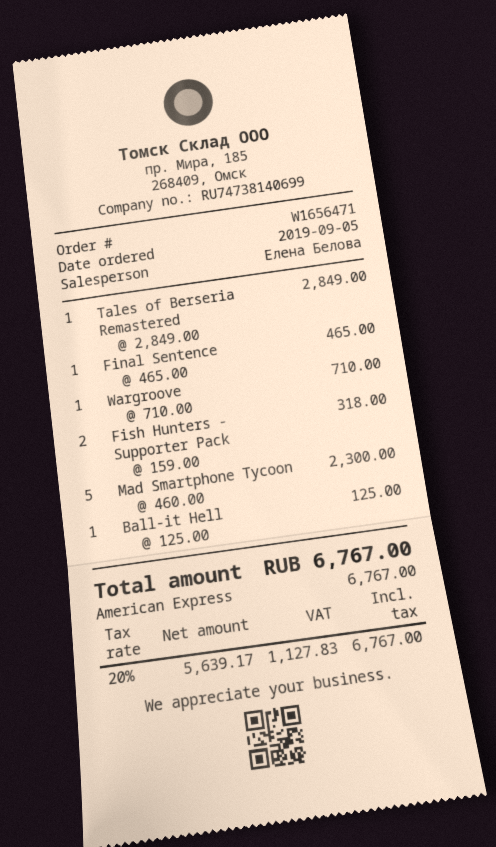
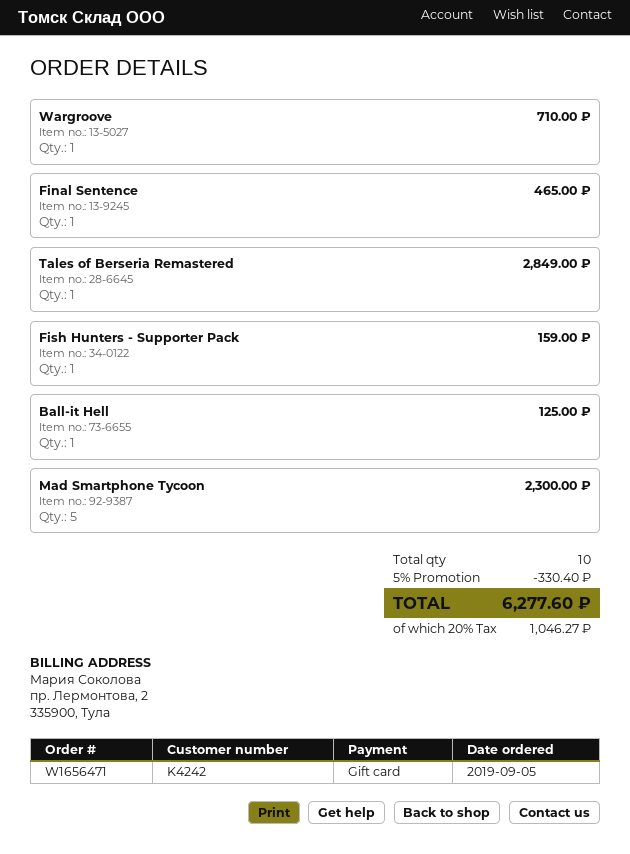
payment method: American Express -> gift card
Fish Hunters - Supporter Pack: 2 for 318.00 -> 1 for 159.00
discount: none -> 5% = 330.40
tax: 20% = 1127.83 -> 20% = 1046.27
total: 6767.00 -> 6277.60

